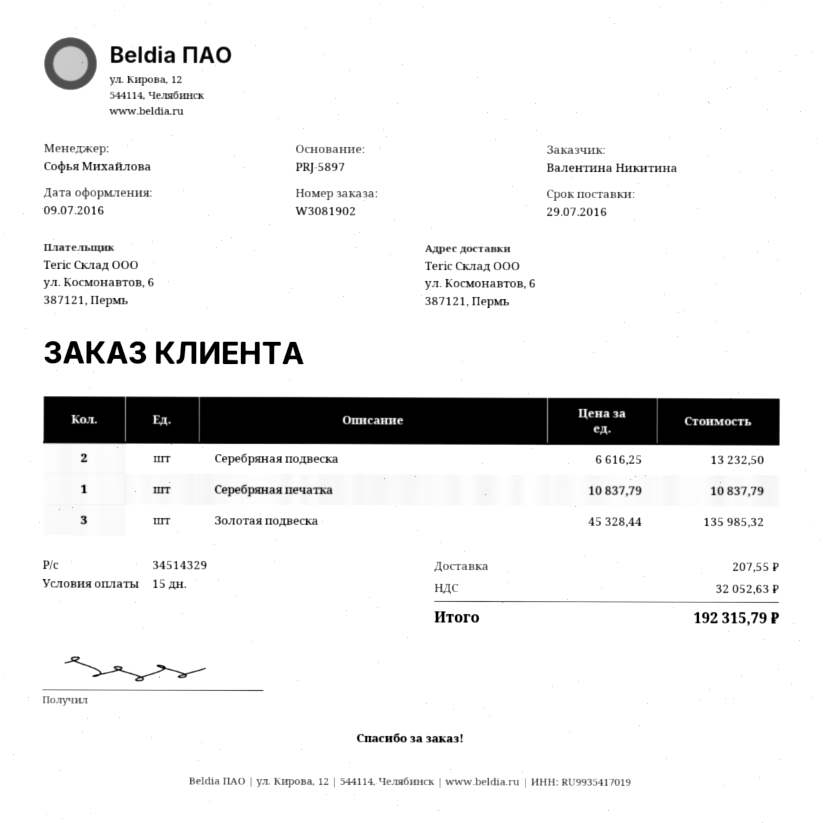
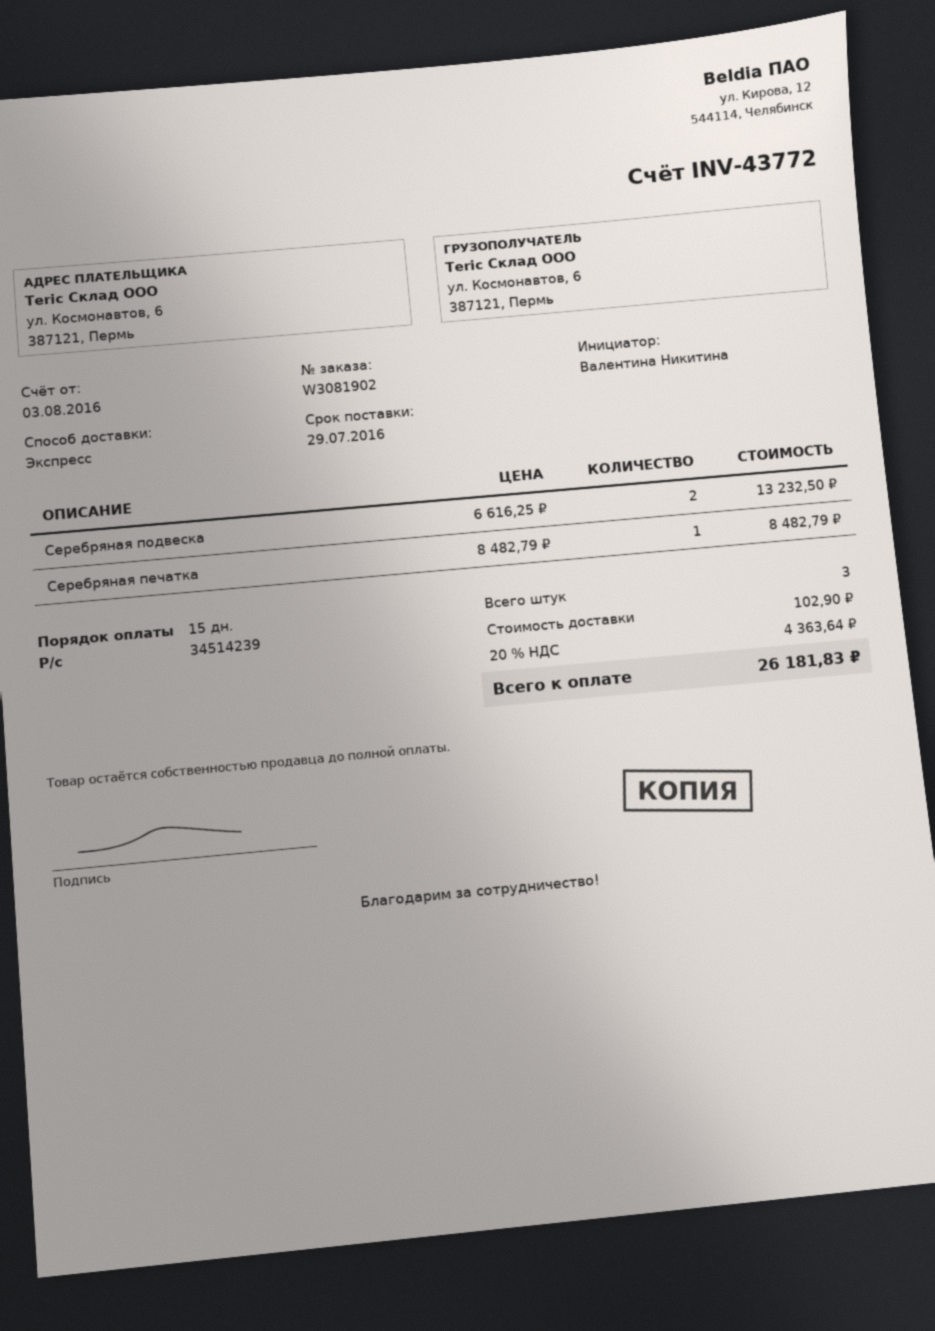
bank account: 34514329 -> 34514239
Серебряная печатка: 1 x 10837.79 = 10837.79 -> 1 x 8482.79 = 8482.79
Золотая подвеска: 3 x 45328.44 = 135985.32 -> none
shipping: 207.55 -> 102.90
tax: 32052.63 -> 4363.64
total: 192315.79 -> 26181.83

